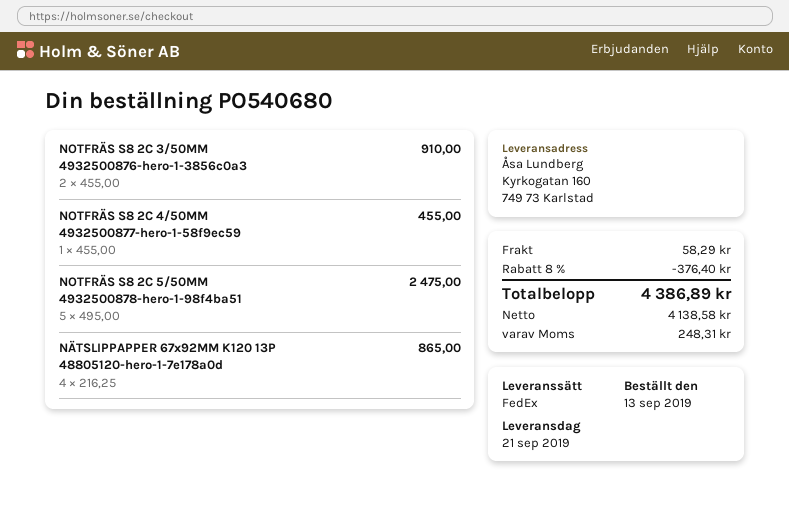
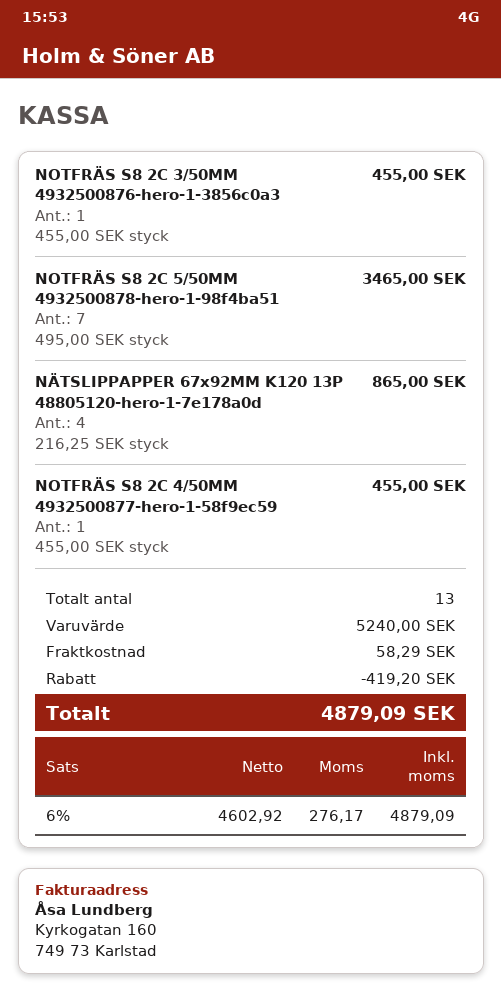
NOTFRÄS S8 2C 3/50MM 4932500876-hero-1-3856c0a3: 2 x 455.00 = 910.00 -> 1 x 455.00 = 455.00
NOTFRÄS S8 2C 5/50MM 4932500878-hero-1-98f4ba51: 5 x 495.00 = 2475.00 -> 7 x 495.00 = 3465.00
discount: 376.40 -> 419.20
net: 4138.58 -> 4602.92
tax: 248.31 -> 276.17
total: 4386.89 -> 4879.09

